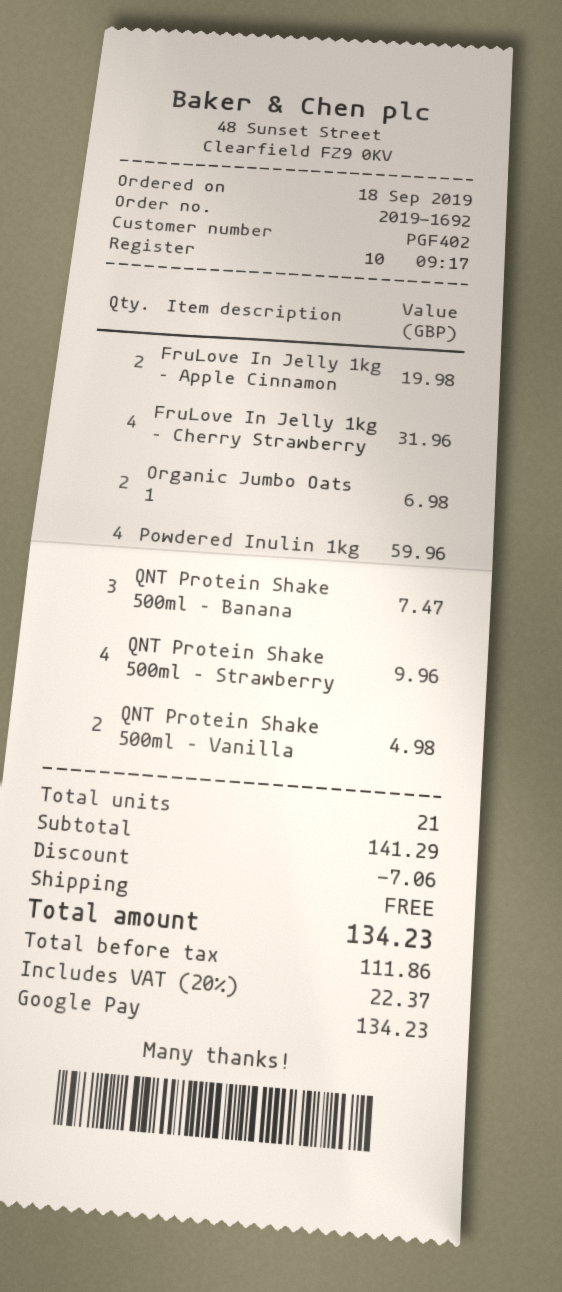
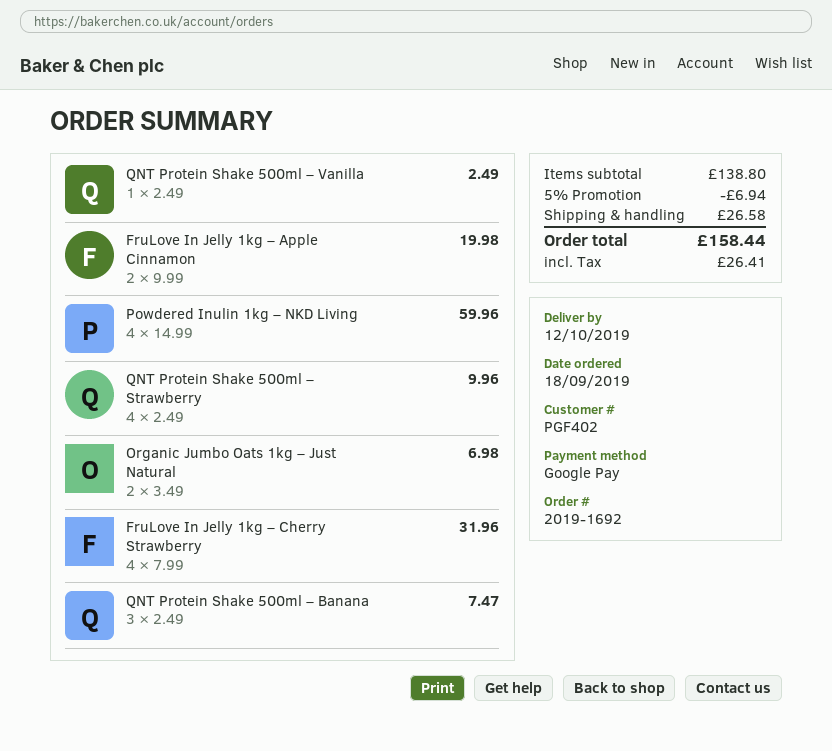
QNT Protein Shake 500ml – Vanilla: 2 for 4.98 -> 1 for 2.49
subtotal: 141.29 -> 138.80
discount: 7.06 -> 6.94
shipping: 0.00 -> 26.58
tax: 22.37 -> 26.41
total: 134.23 -> 158.44

